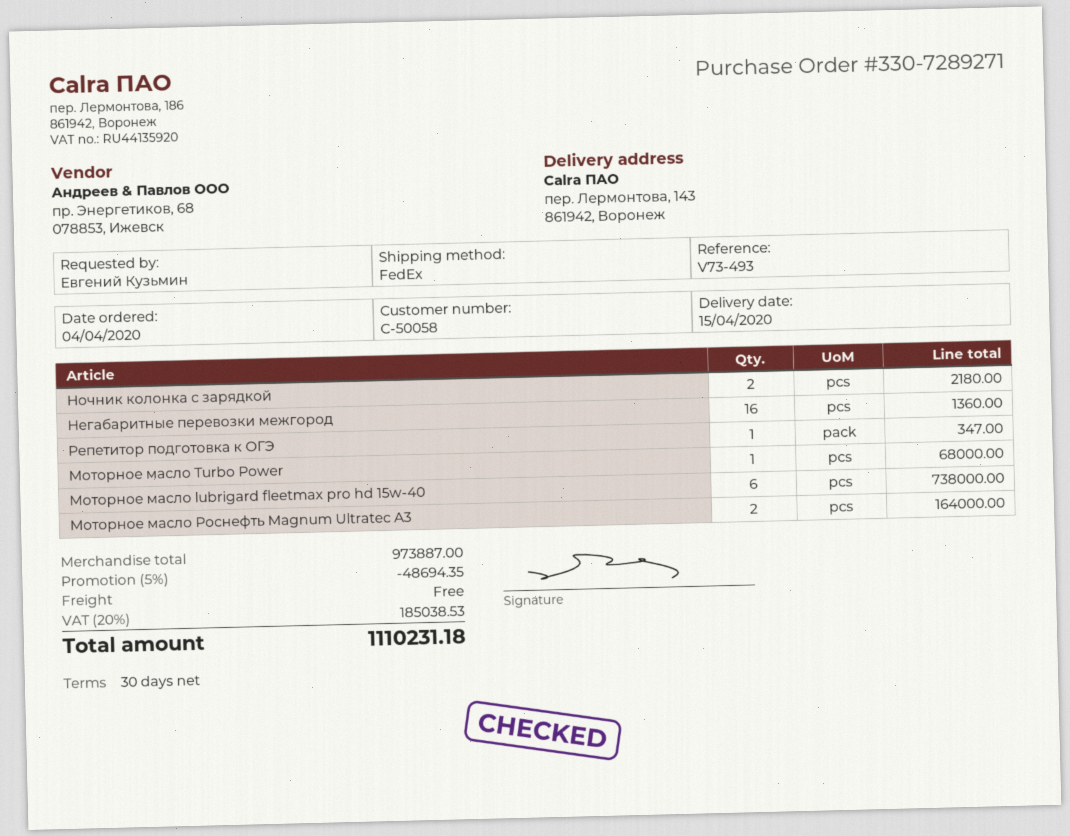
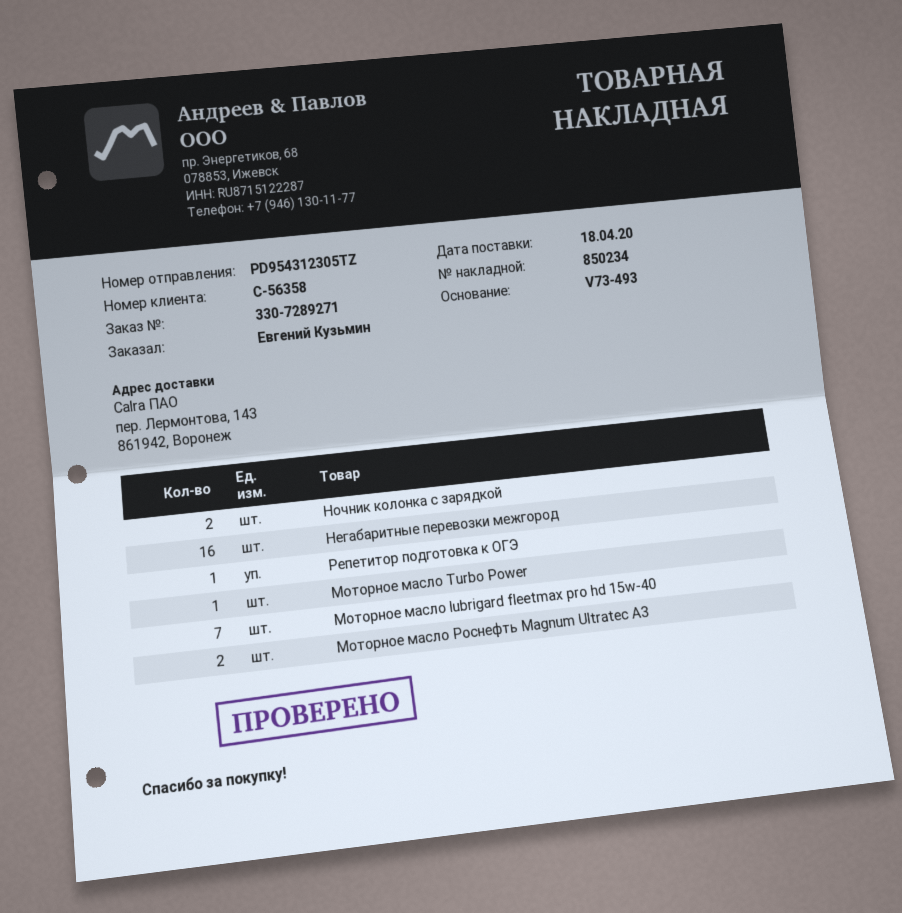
delivery date: 2020-04-15 -> 2020-04-18
customer number: C-50058 -> C-56358
Моторное масло lubrigard fleetmax pro hd 15w-40: 6 -> 7

